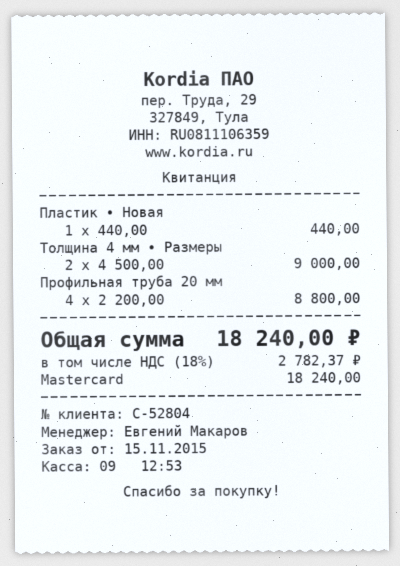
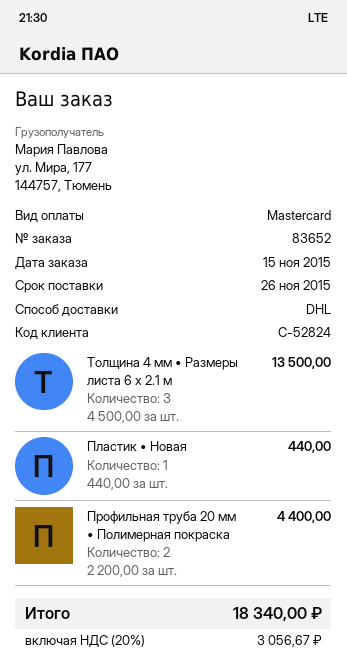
customer number: C-52804 -> C-52824
Толщина 4 мм • Размеры: 2 x 4500.00 = 9000.00 -> 3 x 4500.00 = 13500.00
Профильная труба 20 мм: 4 x 2200.00 = 8800.00 -> 2 x 2200.00 = 4400.00
tax: 18% = 2782.37 -> 20% = 3056.67
total: 18240.00 -> 18340.00

